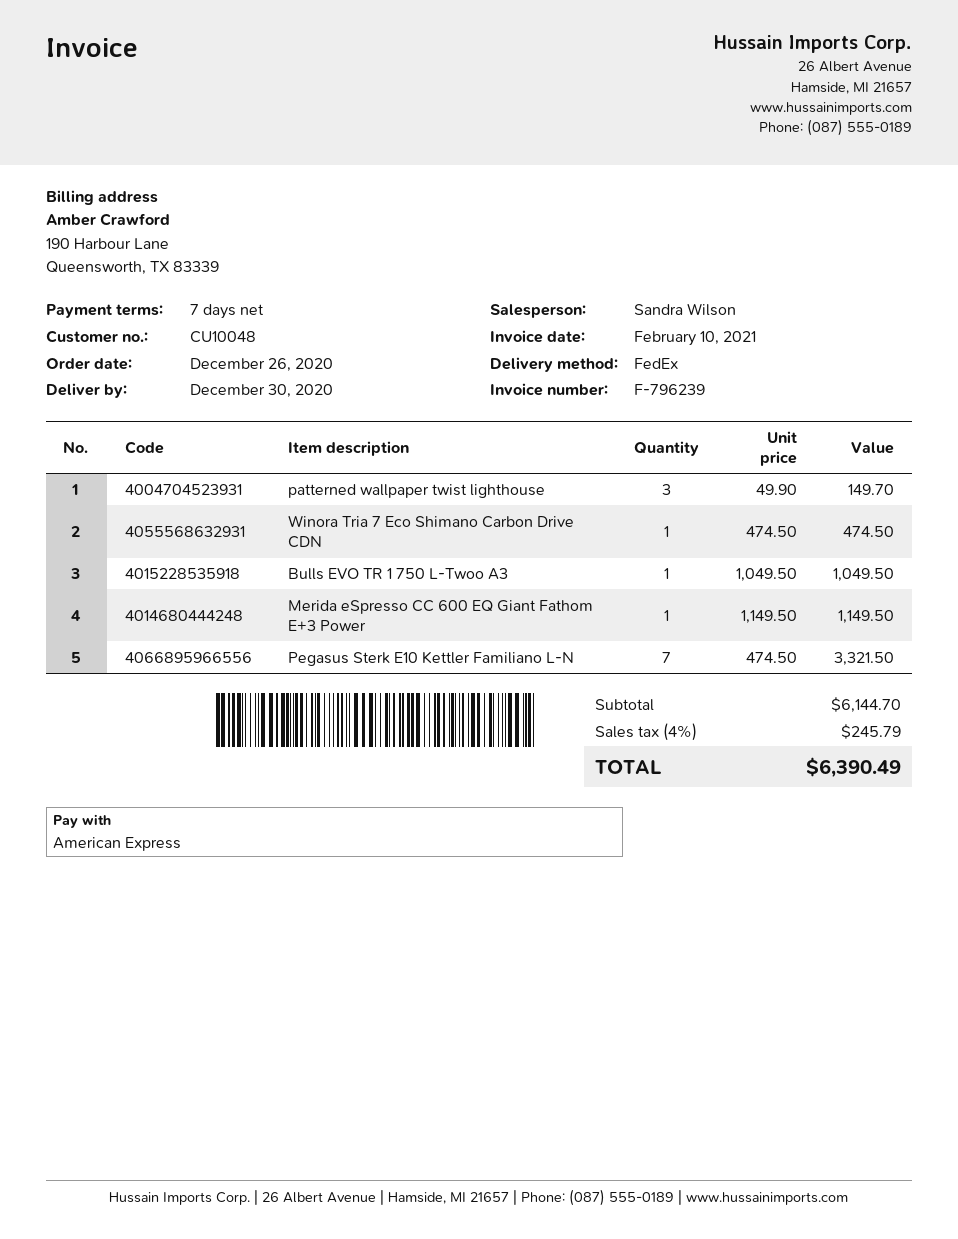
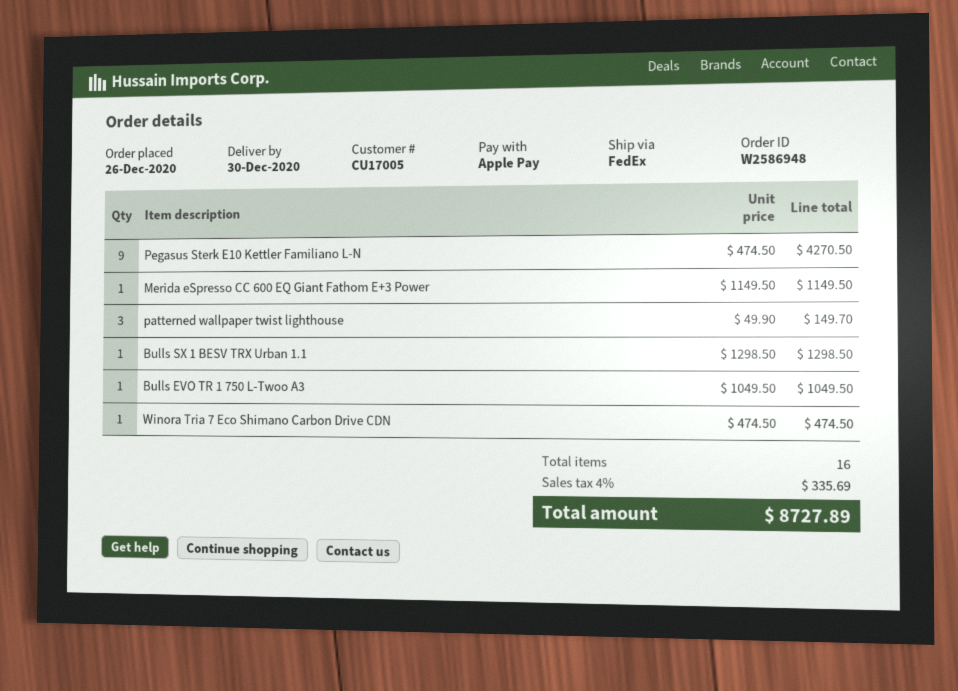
customer number: CU10048 -> CU17005
payment method: American Express -> Apple Pay
Pegasus Sterk E10 Kettler Familiano L-N: 7 x 474.50 = 3321.50 -> 9 x 474.50 = 4270.50
Bulls SX 1 BESV TRX Urban 1.1: none -> 1 x 1298.50 = 1298.50
tax: 4% = 245.79 -> 4% = 335.69
total: 6390.49 -> 8727.89

